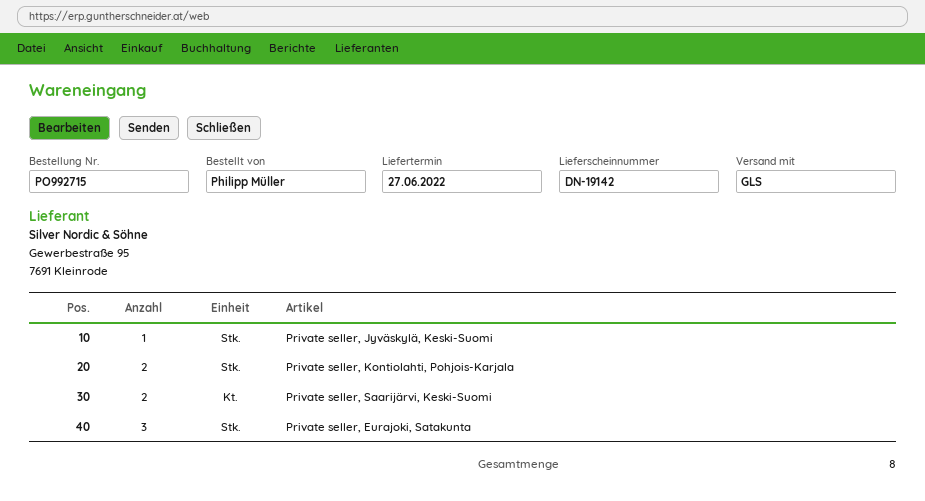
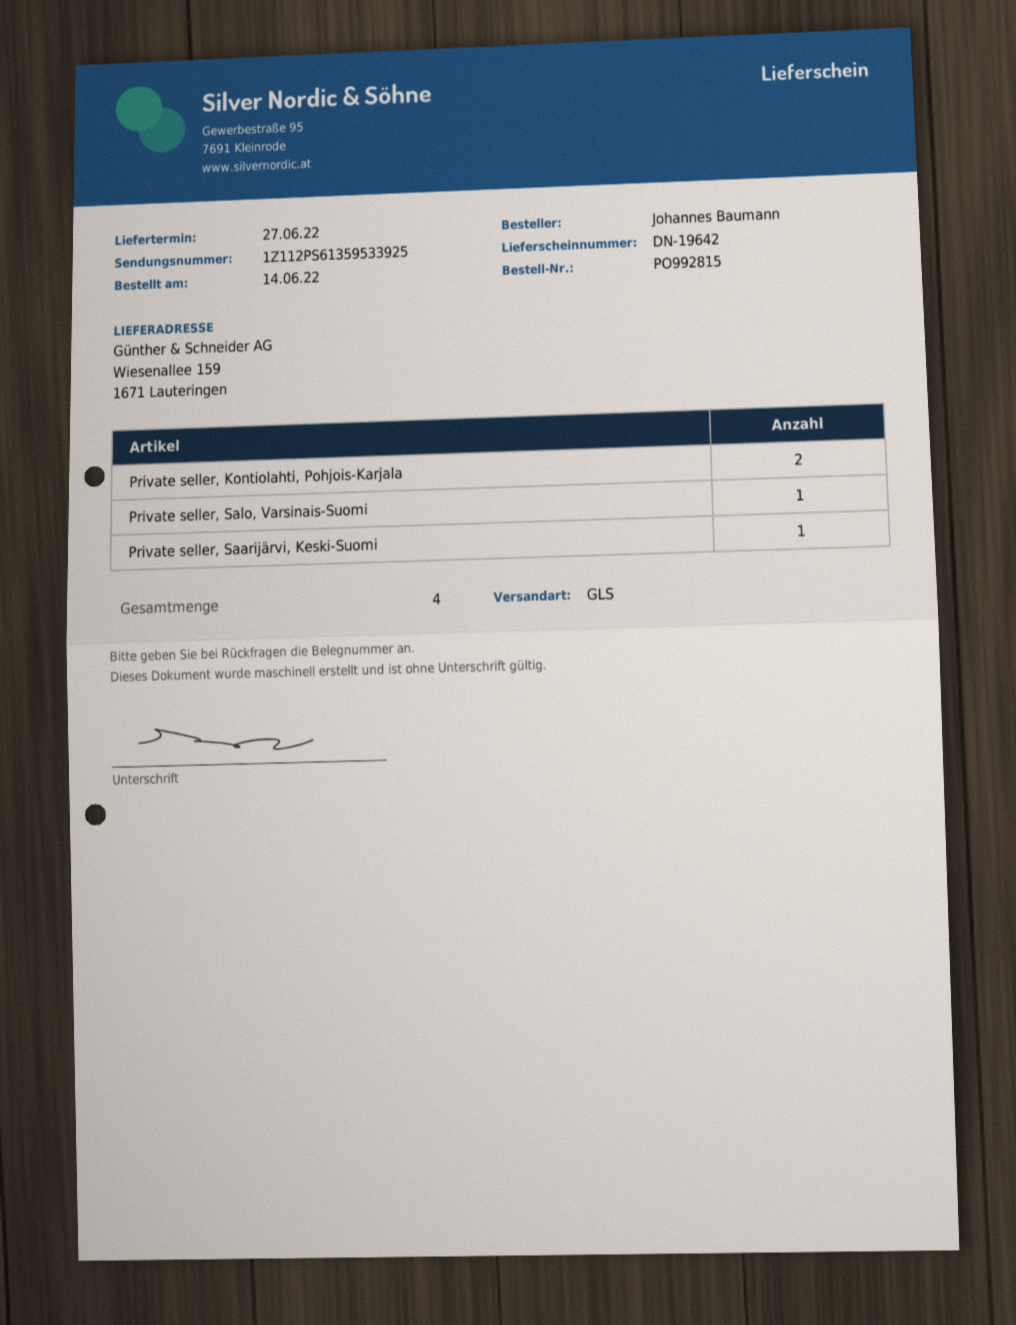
order number: PO992715 -> PO992815
delivery note number: DN-19142 -> DN-19642
ordered by: Philipp Müller -> Johannes Baumann
Private seller, Jyväskylä, Keski-Suomi: 1 -> none
Private seller, Saarijärvi, Keski-Suomi: 2 -> 1
Private seller, Eurajoki, Satakunta: 3 -> none
Private seller, Salo, Varsinais-Suomi: none -> 1
total quantity: 8 -> 4

